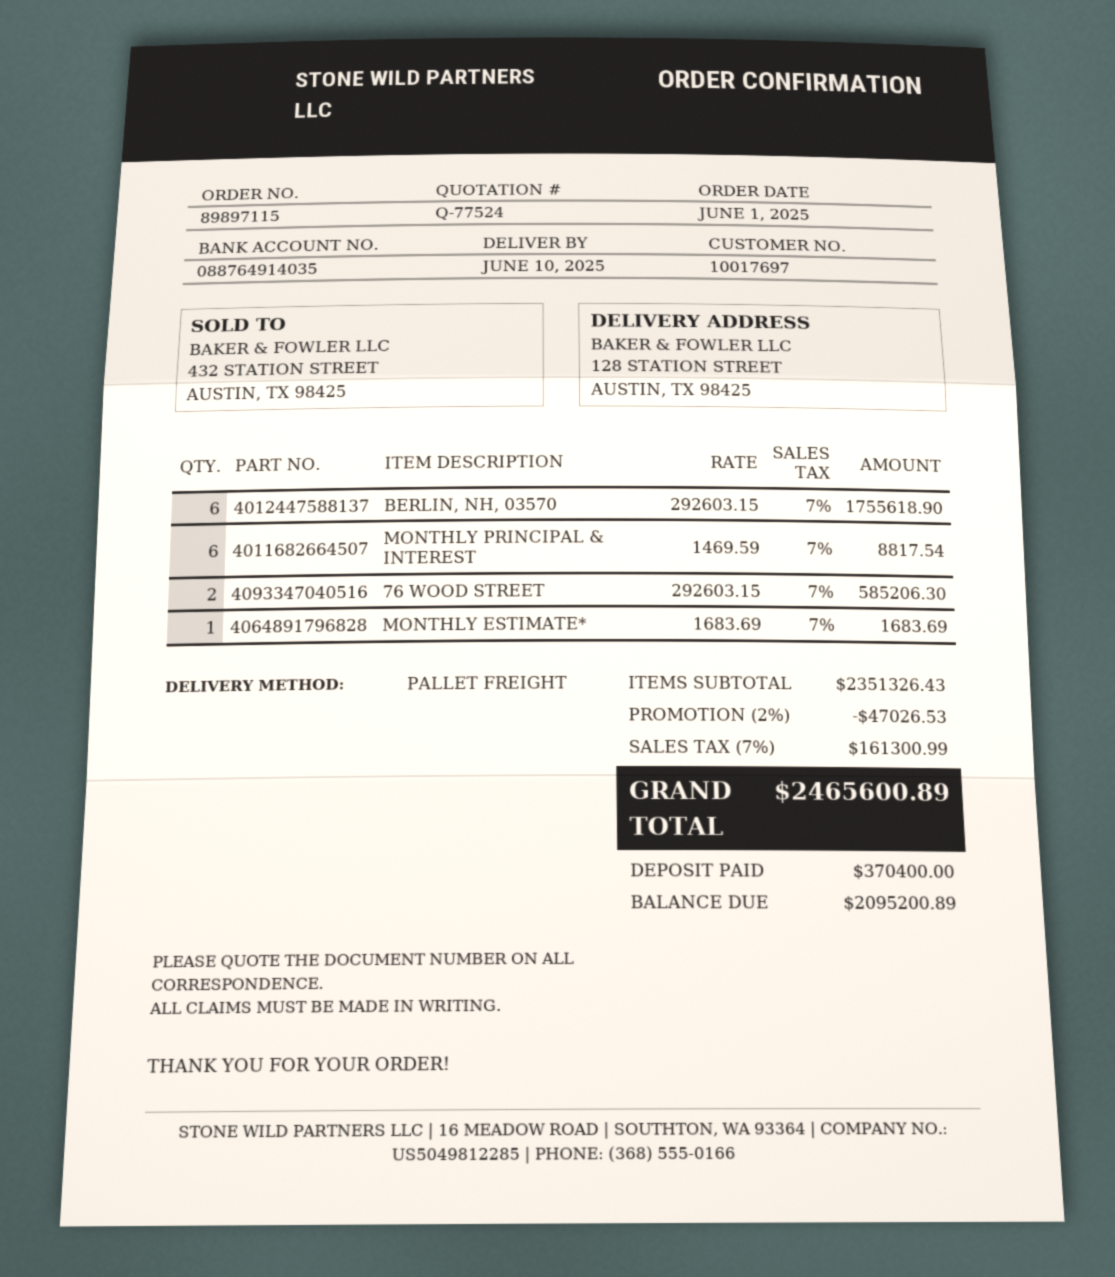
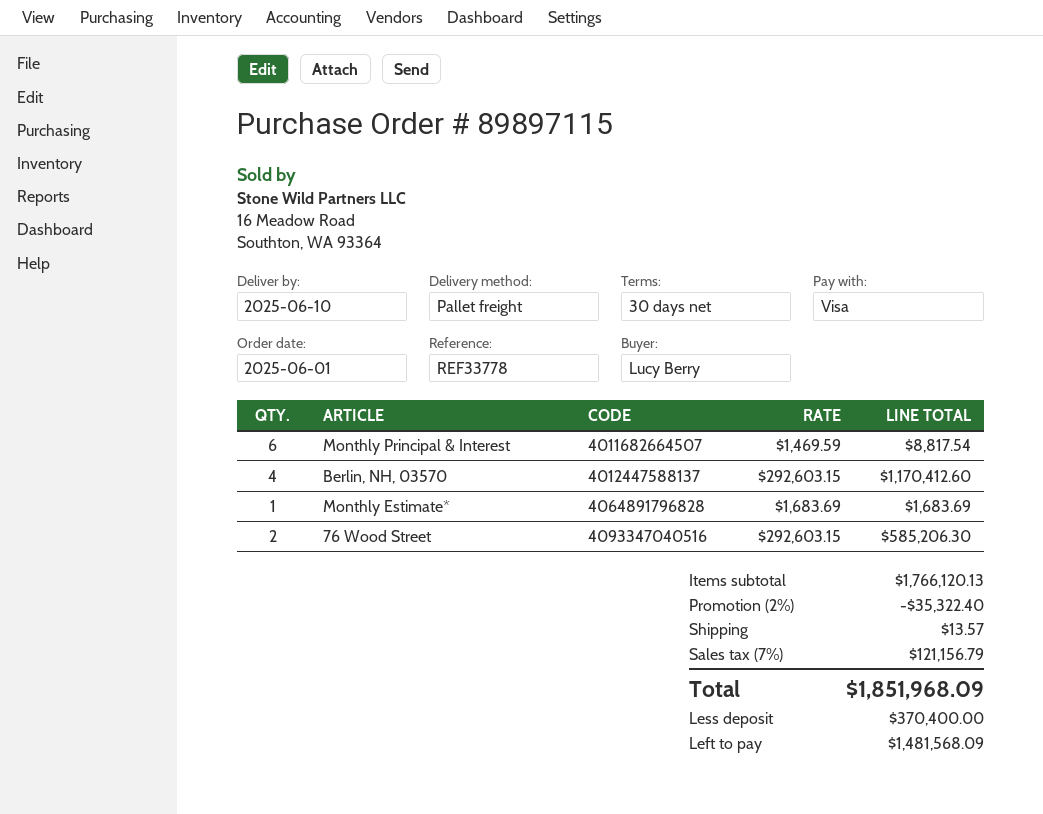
BERLIN, NH, 03570: 6 x 292603.15 = 1755618.90 -> 4 x 292603.15 = 1170412.60
subtotal: 2351326.43 -> 1766120.13
discount: 2% = 47026.53 -> 2% = 35322.40
shipping: none -> 13.57
tax: 7% = 161300.99 -> 7% = 121156.79
total: 2465600.89 -> 1851968.09
balance: 2095200.89 -> 1481568.09

